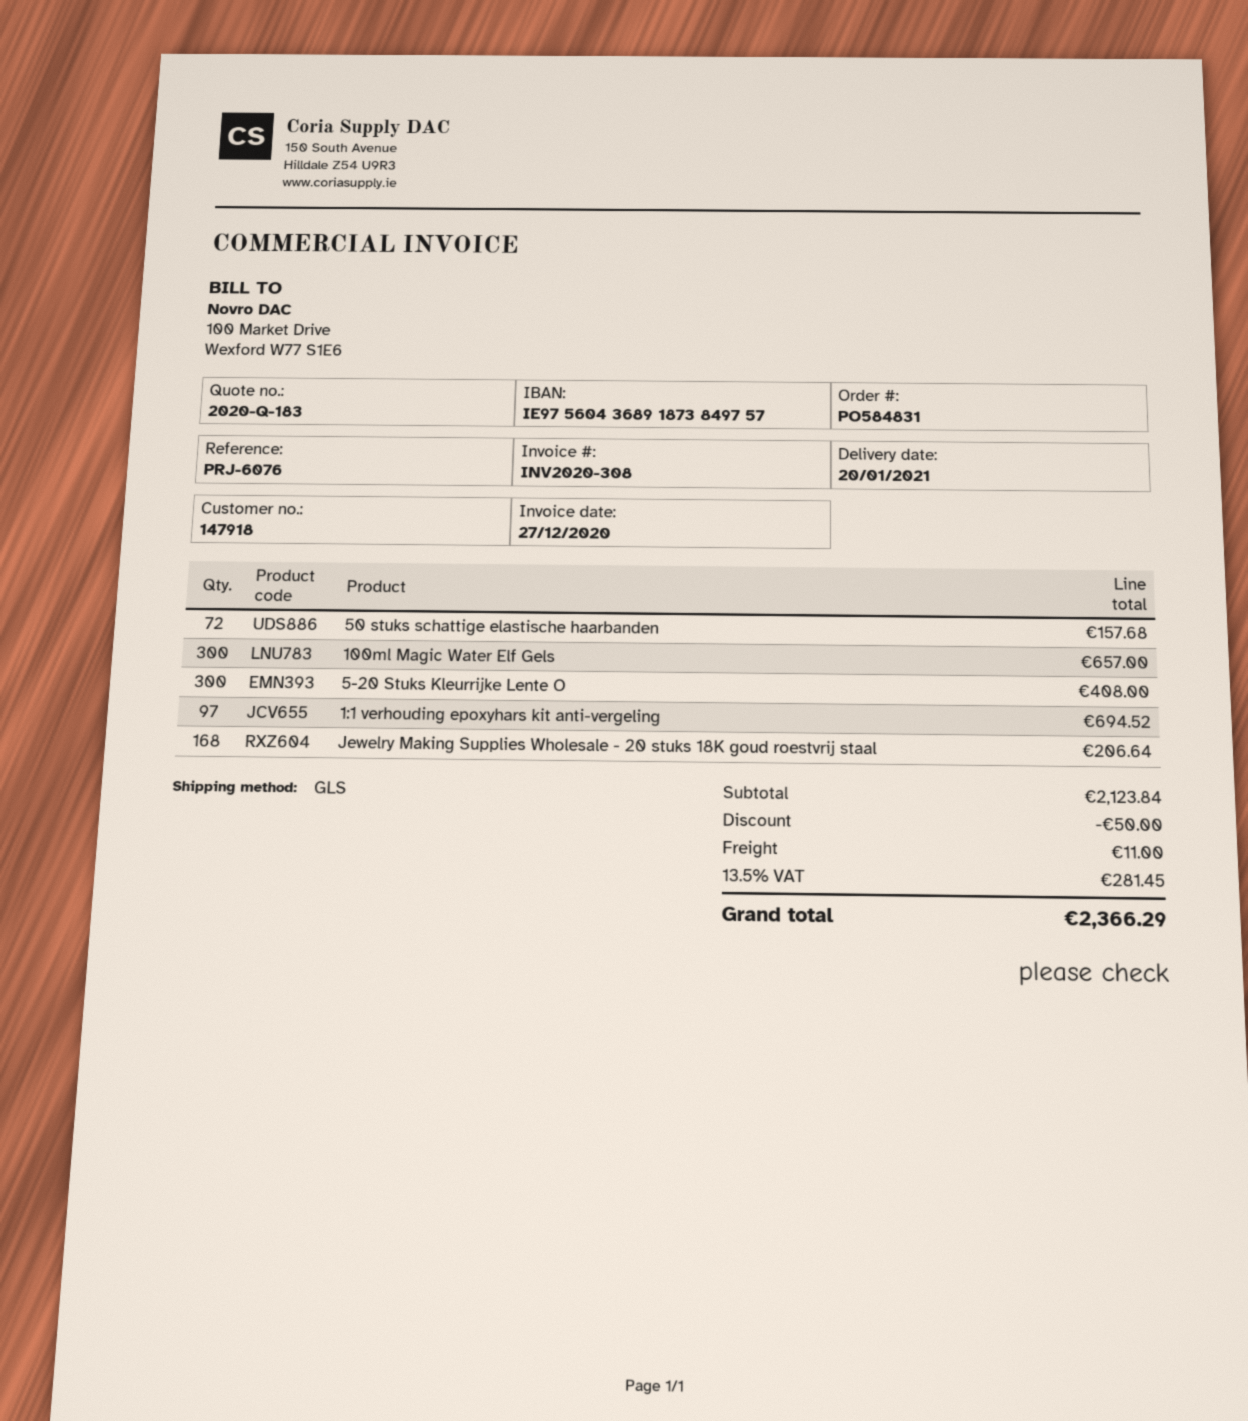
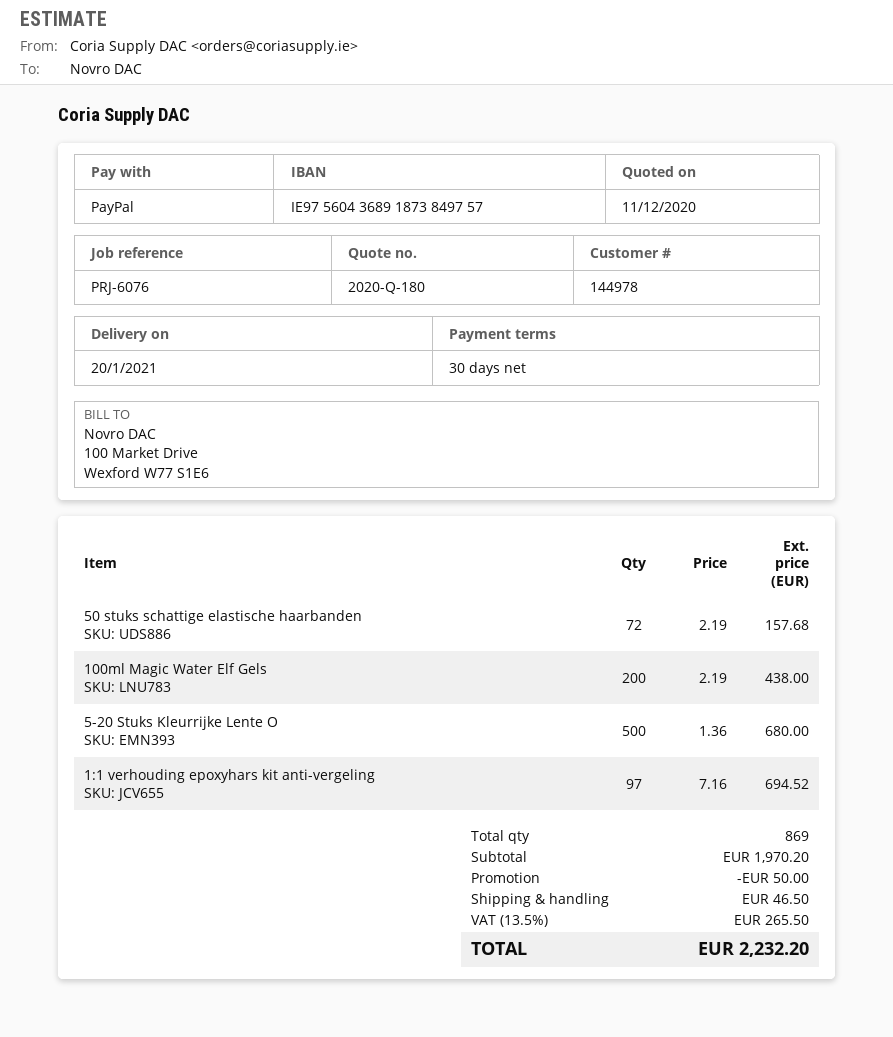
quote number: 2020-Q-183 -> 2020-Q-180
customer number: 147918 -> 144978
100ml Magic Water Elf Gels: 300 for 657.00 -> 200 for 438.00
5-20 Stuks Kleurrijke Lente O: 300 for 408.00 -> 500 for 680.00
Jewelry Making Supplies Wholesale - 20 stuks 18K goud roestvrij staal: 168 for 206.64 -> none
subtotal: 2123.84 -> 1970.20
shipping: 11.00 -> 46.50
tax: 13.5% = 281.45 -> 13.5% = 265.50
total: 2366.29 -> 2232.20

